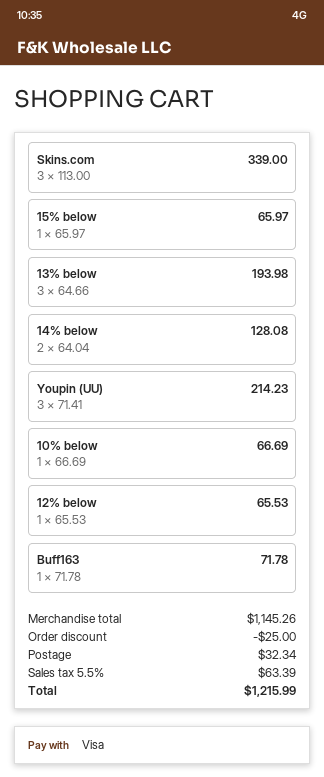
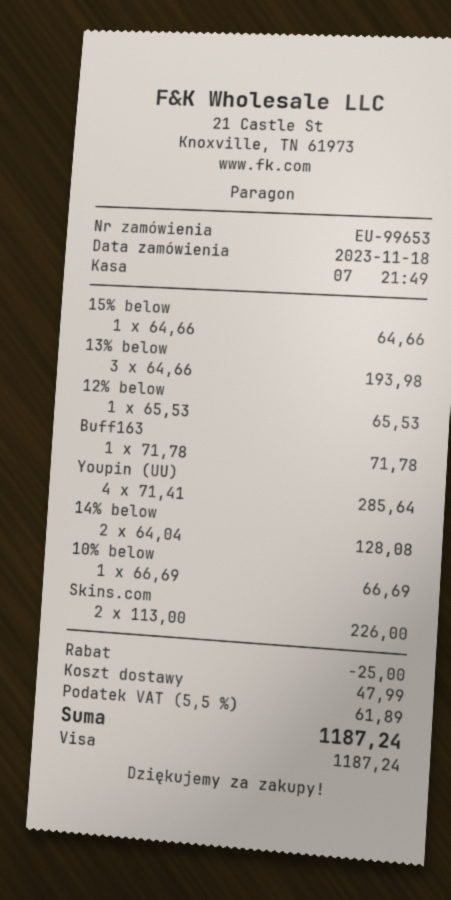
Skins.com: 3 x 113.00 = 339.00 -> 2 x 113.00 = 226.00
15% below: 1 x 65.97 = 65.97 -> 1 x 64.66 = 64.66
Youpin (UU): 3 x 71.41 = 214.23 -> 4 x 71.41 = 285.64
shipping: 32.34 -> 47.99
tax: 5.5% = 63.39 -> 5.5% = 61.89
total: 1215.99 -> 1187.24

